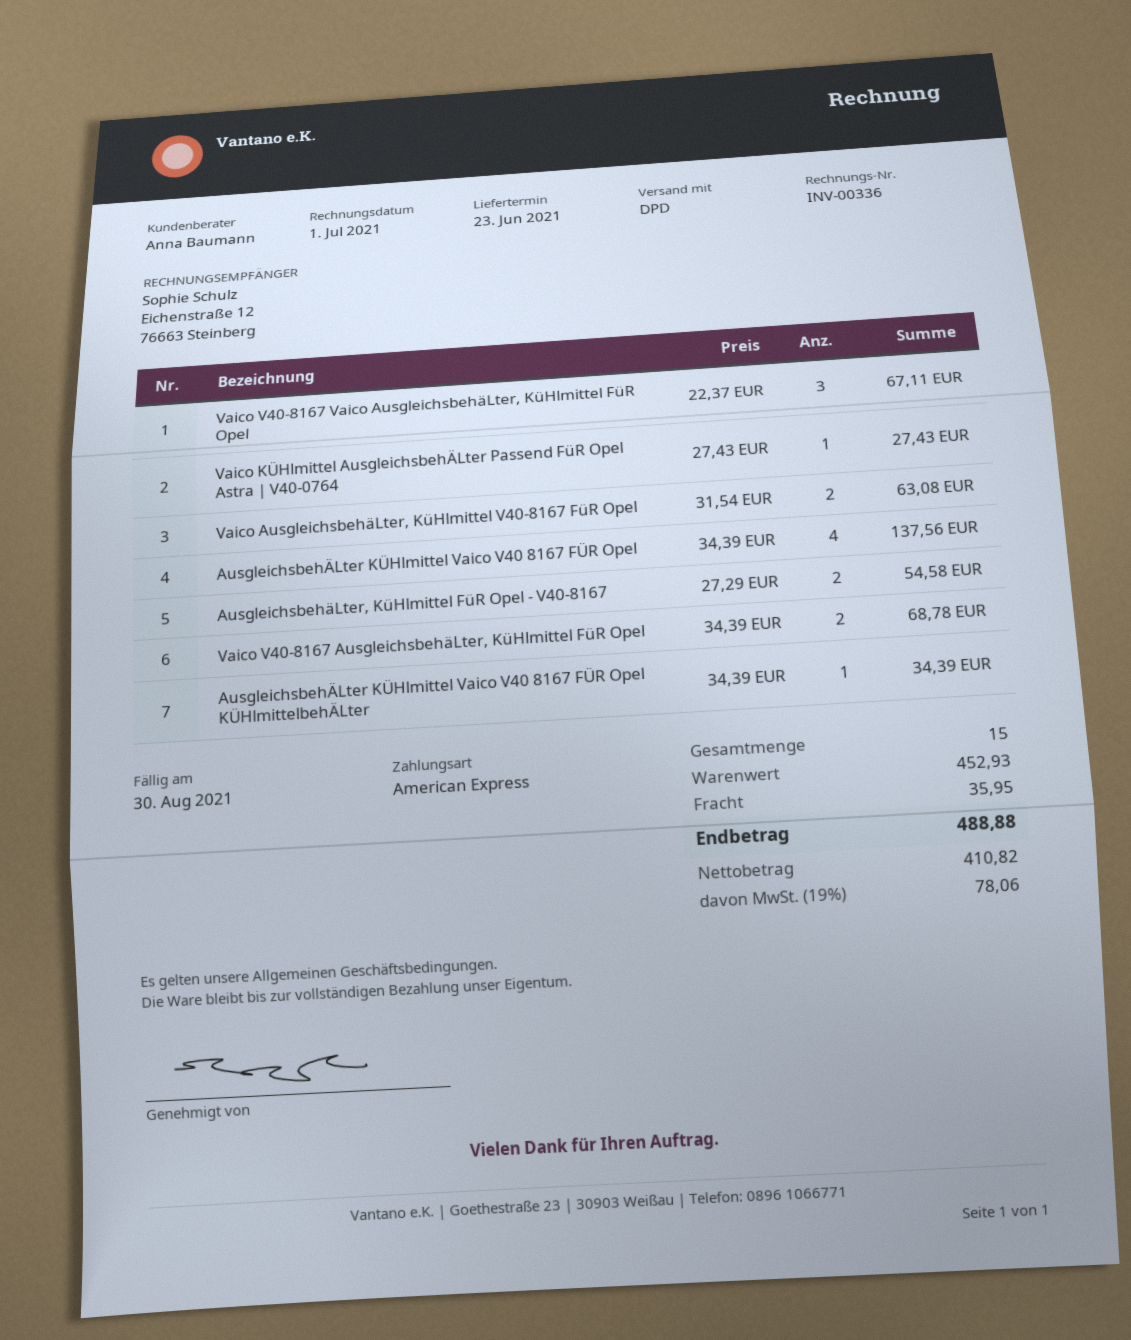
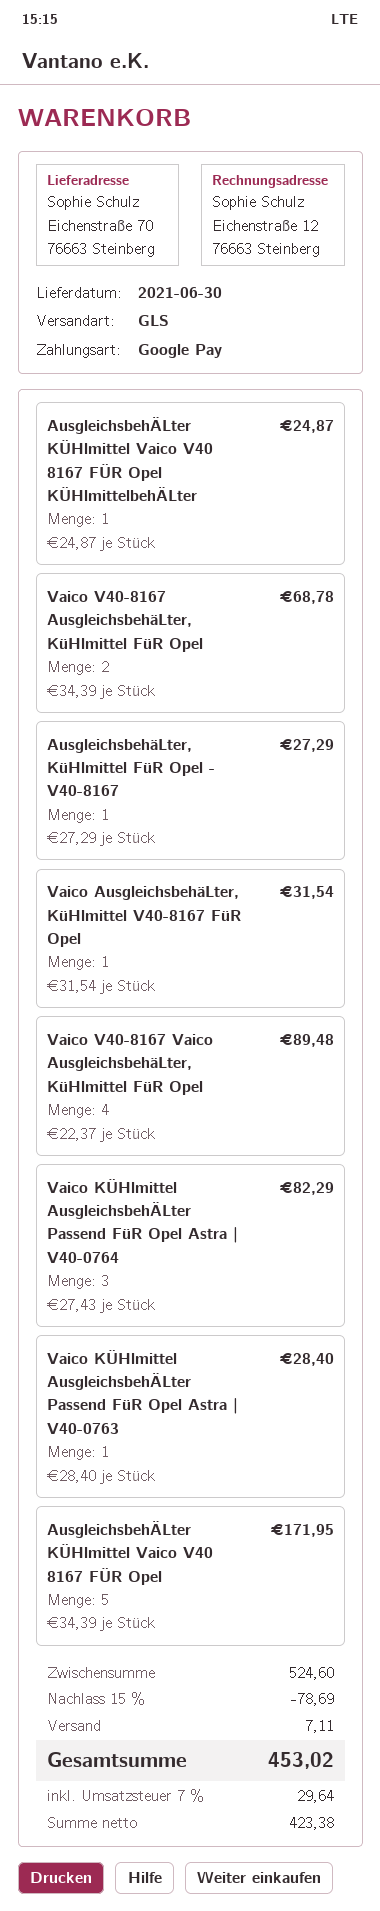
delivery date: 2021-06-23 -> 2021-06-30
payment method: American Express -> Google Pay
shipping method: DPD -> GLS
Vaico V40-8167 Vaico AusgleichsbehäLter, KüHlmittel FüR Opel: 3 x 22.37 = 67.11 -> 4 x 22.37 = 89.48
Vaico KÜHlmittel AusgleichsbehÄLter Passend FüR Opel Astra | V40-0764: 1 x 27.43 = 27.43 -> 3 x 27.43 = 82.29
Vaico AusgleichsbehäLter, KüHlmittel V40-8167 FüR Opel: 2 x 31.54 = 63.08 -> 1 x 31.54 = 31.54
AusgleichsbehÄLter KÜHlmittel Vaico V40 8167 FÜR Opel: 4 x 34.39 = 137.56 -> 5 x 34.39 = 171.95
AusgleichsbehäLter, KüHlmittel FüR Opel - V40-8167: 2 x 27.29 = 54.58 -> 1 x 27.29 = 27.29
AusgleichsbehÄLter KÜHlmittel Vaico V40 8167 FÜR Opel KÜHlmittelbehÄLter: 1 x 34.39 = 34.39 -> 1 x 24.87 = 24.87
Vaico KÜHlmittel AusgleichsbehÄLter Passend FüR Opel Astra | V40-0763: none -> 1 x 28.40 = 28.40
subtotal: 452.93 -> 524.60
discount: none -> 15% = 78.69
shipping: 35.95 -> 7.11
net: 410.82 -> 423.38
tax: 19% = 78.06 -> 7% = 29.64
total: 488.88 -> 453.02

